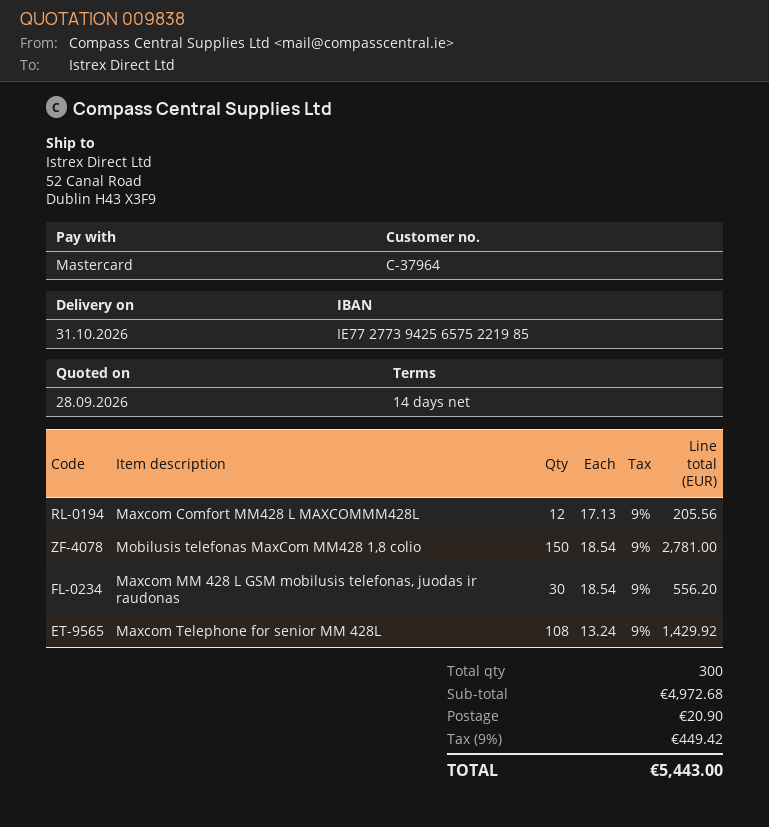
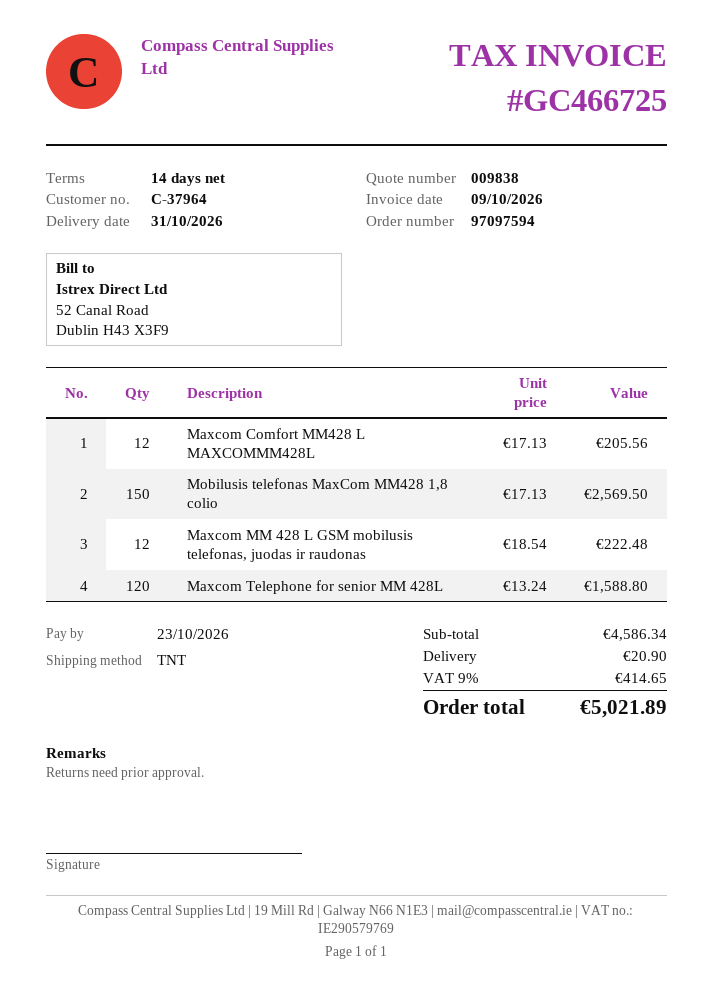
Mobilusis telefonas MaxCom MM428 1,8 colio: 150 x 18.54 = 2781.00 -> 150 x 17.13 = 2569.50
Maxcom MM 428 L GSM mobilusis telefonas, juodas ir raudonas: 30 x 18.54 = 556.20 -> 12 x 18.54 = 222.48
Maxcom Telephone for senior MM 428L: 108 x 13.24 = 1429.92 -> 120 x 13.24 = 1588.80
subtotal: 4972.68 -> 4586.34
tax: 9% = 449.42 -> 9% = 414.65
total: 5443.00 -> 5021.89

